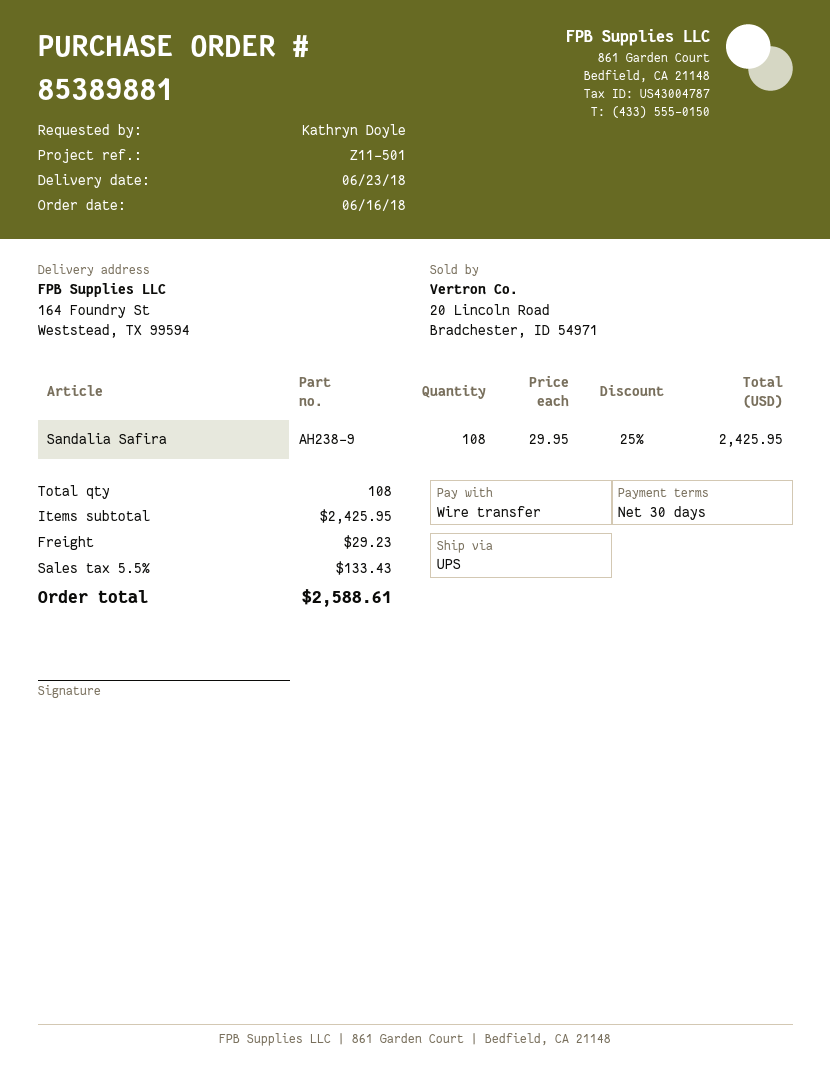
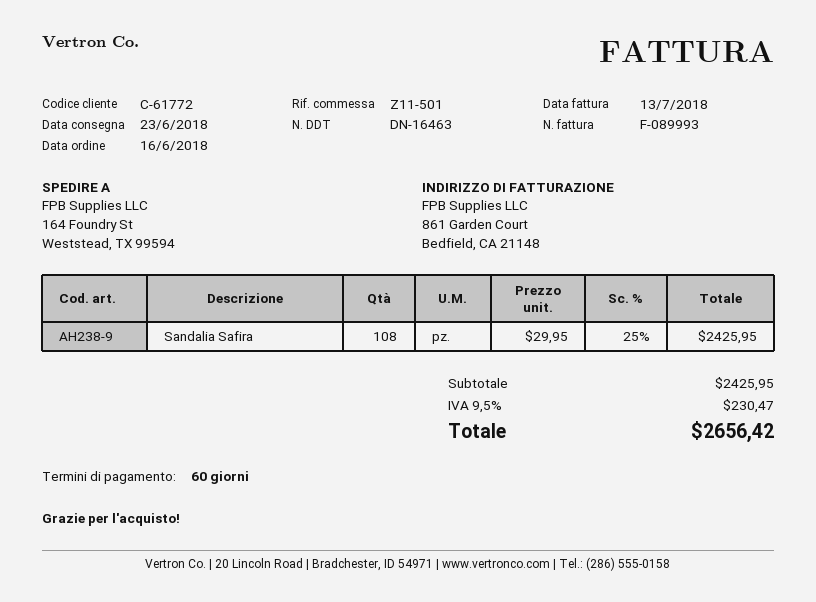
payment terms: 30 days -> 60 days
shipping: 29.23 -> none
tax: 5.5% = 133.43 -> 9.5% = 230.47
total: 2588.61 -> 2656.42

